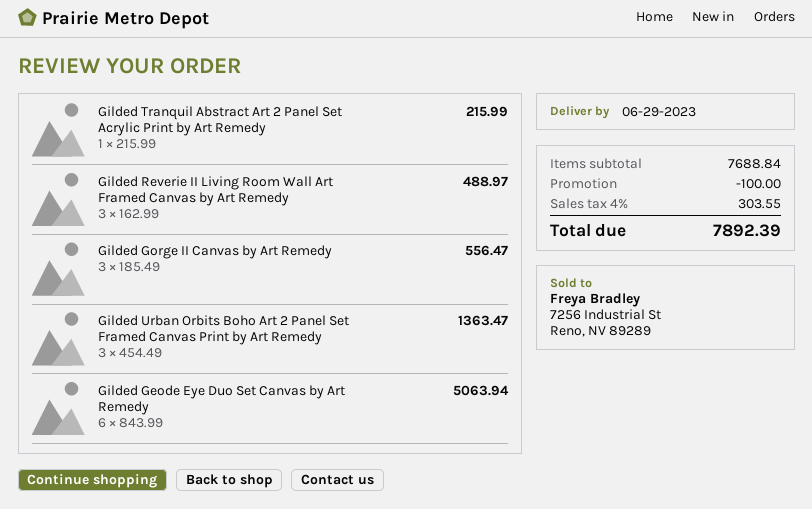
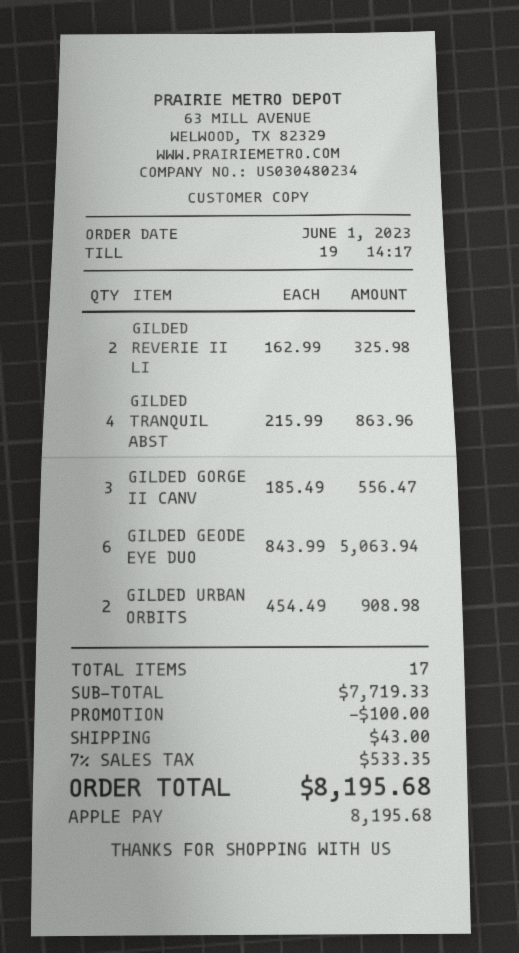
Gilded Tranquil Abstract Art 2 Panel Set Acrylic Print by Art Remedy: 1 x 215.99 = 215.99 -> 4 x 215.99 = 863.96
Gilded Reverie II Living Room Wall Art Framed Canvas by Art Remedy: 3 x 162.99 = 488.97 -> 2 x 162.99 = 325.98
Gilded Urban Orbits Boho Art 2 Panel Set Framed Canvas Print by Art Remedy: 3 x 454.49 = 1363.47 -> 2 x 454.49 = 908.98
subtotal: 7688.84 -> 7719.33
shipping: none -> 43.00
tax: 4% = 303.55 -> 7% = 533.35
total: 7892.39 -> 8195.68

